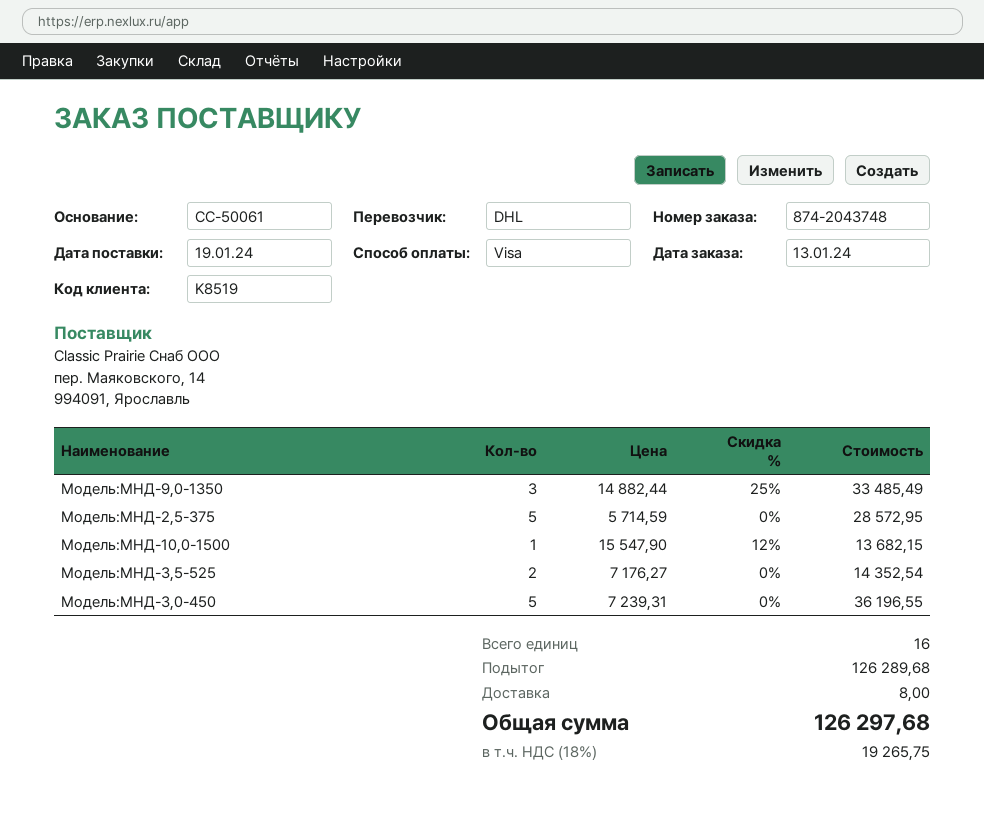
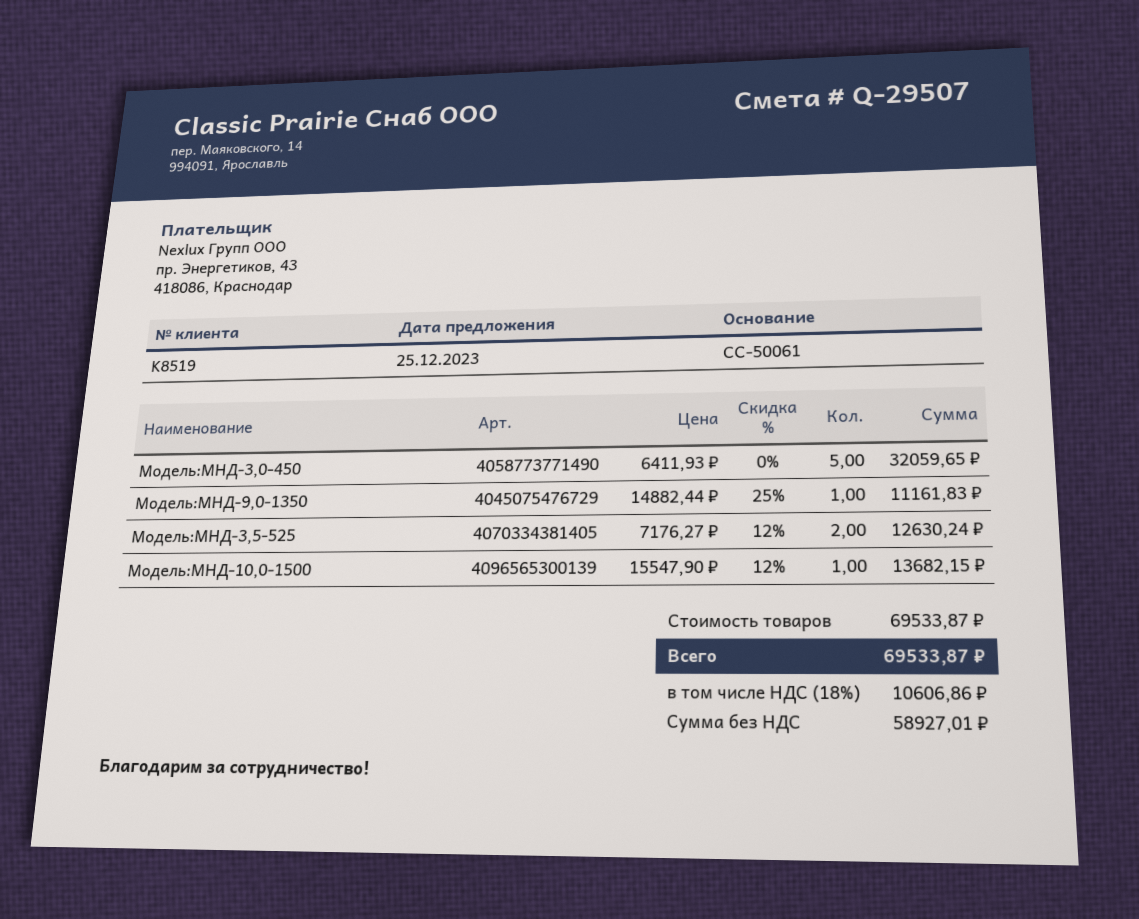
Модель:МНД-9,0-1350: 3 x 14882.44 - 25% = 33485.49 -> 1 x 14882.44 - 25% = 11161.83
Модель:МНД-2,5-375: 5 x 5714.59 = 28572.95 -> none
Модель:МНД-3,5-525: 2 x 7176.27 = 14352.54 -> 2 x 7176.27 - 12% = 12630.24
Модель:МНД-3,0-450: 5 x 7239.31 = 36196.55 -> 5 x 6411.93 = 32059.65
subtotal: 126289.68 -> 69533.87
shipping: 8.00 -> none
tax: 18% = 19265.75 -> 18% = 10606.86
total: 126297.68 -> 69533.87

